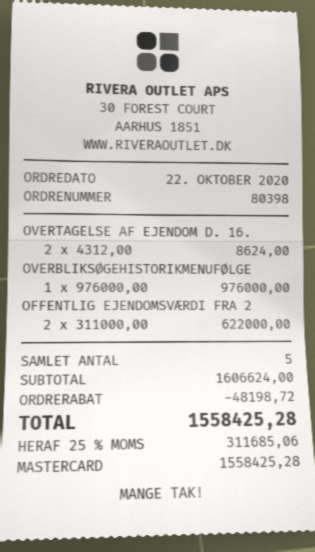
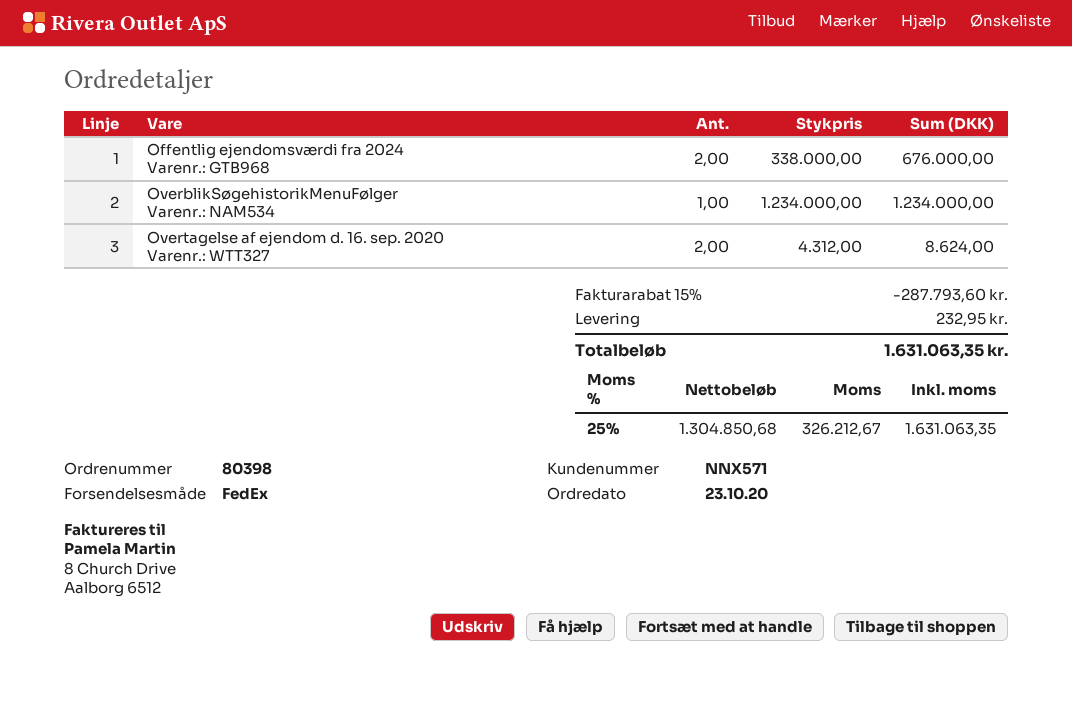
order date: 2020-10-22 -> 2020-10-23
OVERBLIKSØGEHISTORIKMENUFØLGE: 1 x 976000.00 = 976000.00 -> 1 x 1234000.00 = 1234000.00
OFFENTLIG EJENDOMSVÆRDI FRA 2: 2 x 311000.00 = 622000.00 -> 2 x 338000.00 = 676000.00
discount: 48198.72 -> 287793.60
shipping: none -> 232.95
tax: 25% = 311685.06 -> 25% = 326212.67
total: 1558425.28 -> 1631063.35

